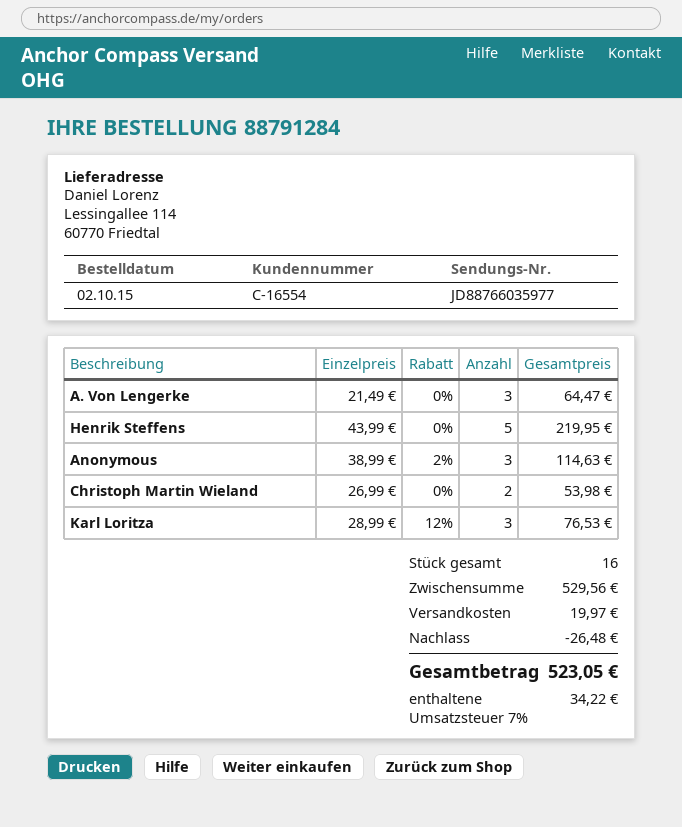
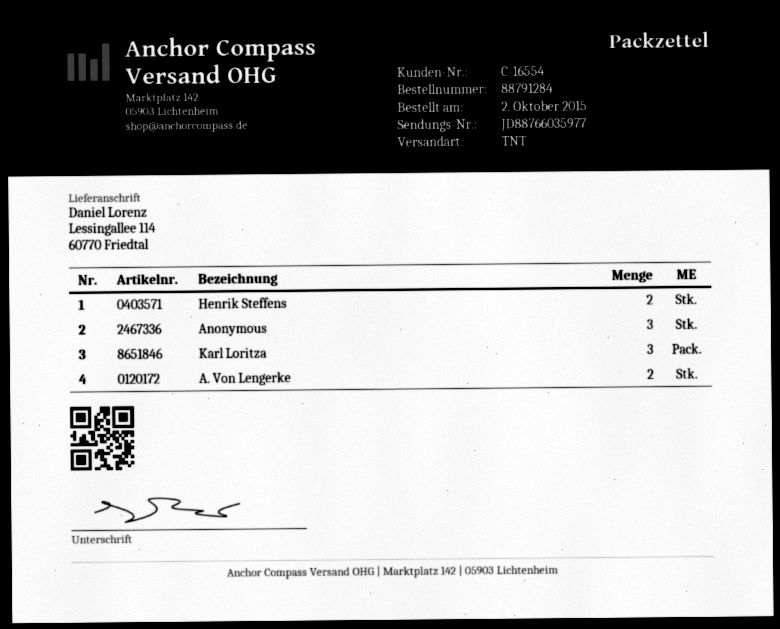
A. Von Lengerke: 3 -> 2
Henrik Steffens: 5 -> 2
Christoph Martin Wieland: 2 -> none

